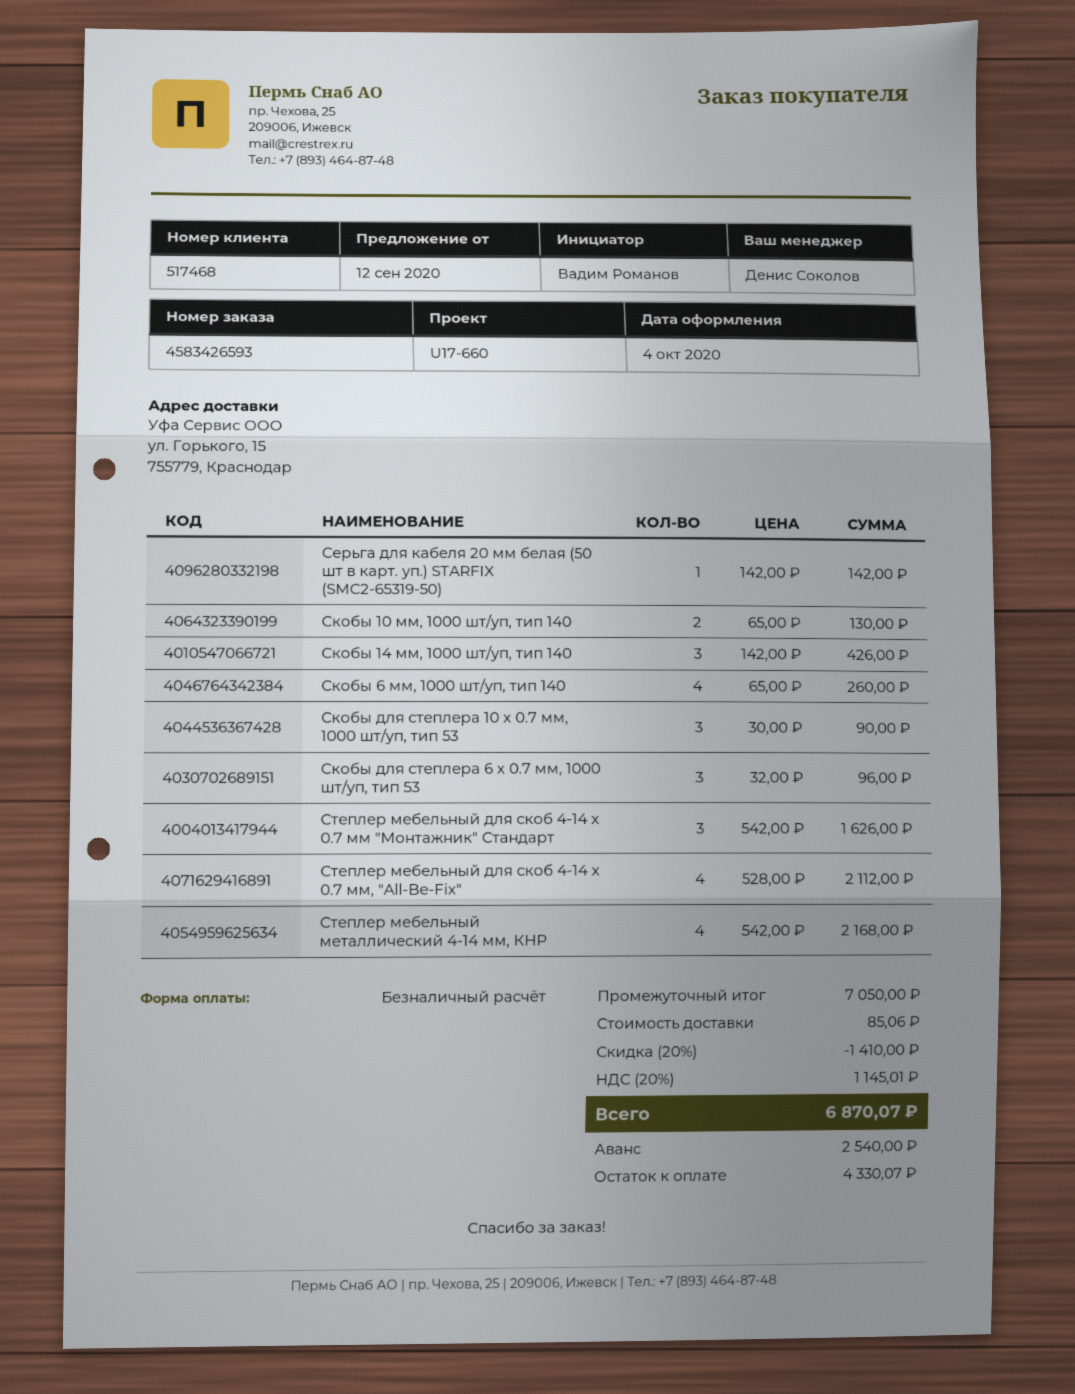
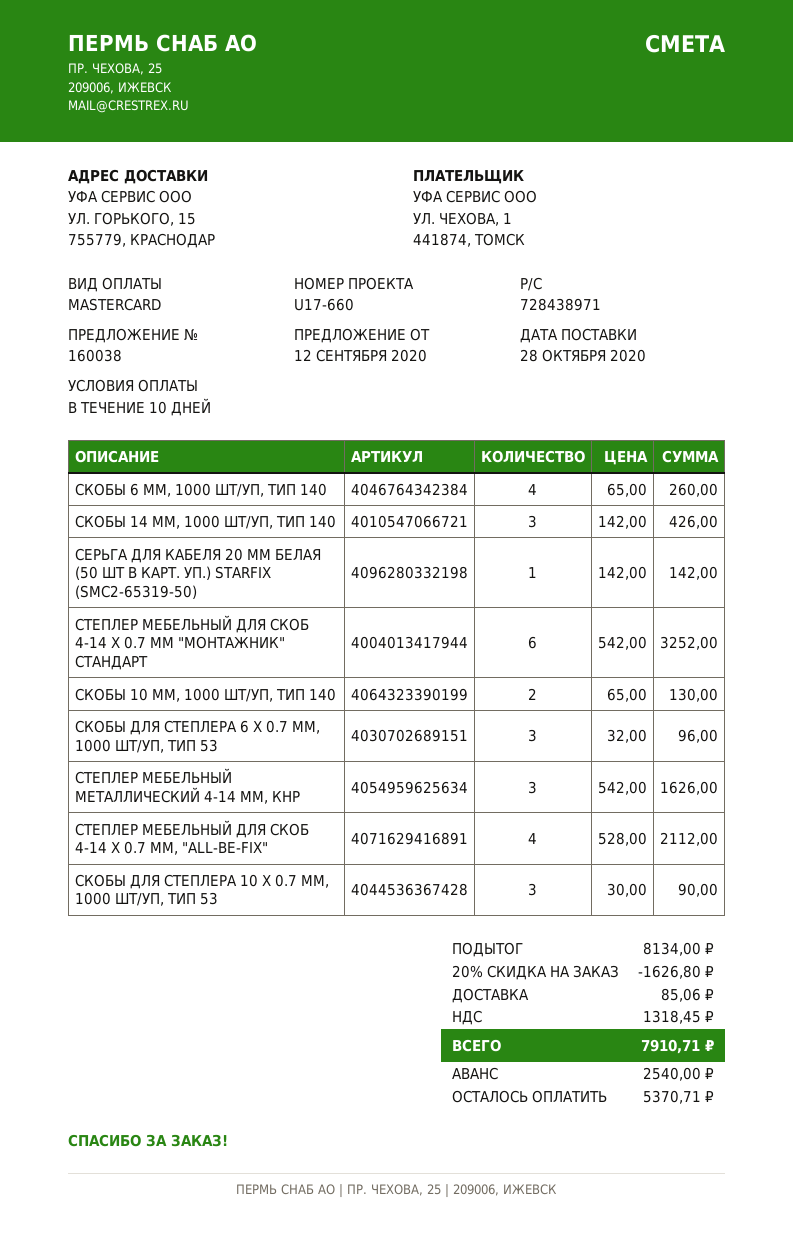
payment method: bank transfer -> Mastercard
Степлер мебельный для скоб 4-14 х 0.7 мм "Монтажник" Стандарт: 3 x 542.00 = 1626.00 -> 6 x 542.00 = 3252.00
Степлер мебельный металлический 4-14 мм, КНР: 4 x 542.00 = 2168.00 -> 3 x 542.00 = 1626.00
subtotal: 7050.00 -> 8134.00
discount: 20% = 1410.00 -> 20% = 1626.80
tax: 1145.01 -> 1318.45
total: 6870.07 -> 7910.71
balance: 4330.07 -> 5370.71

